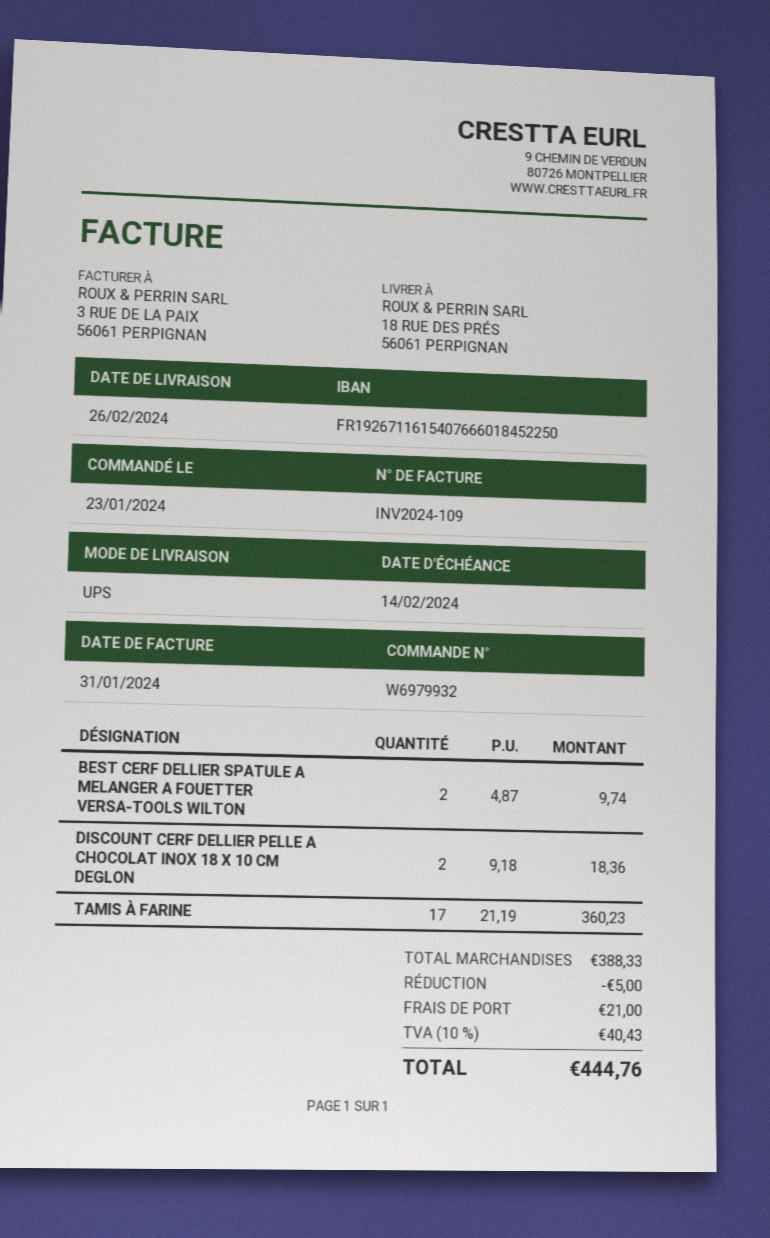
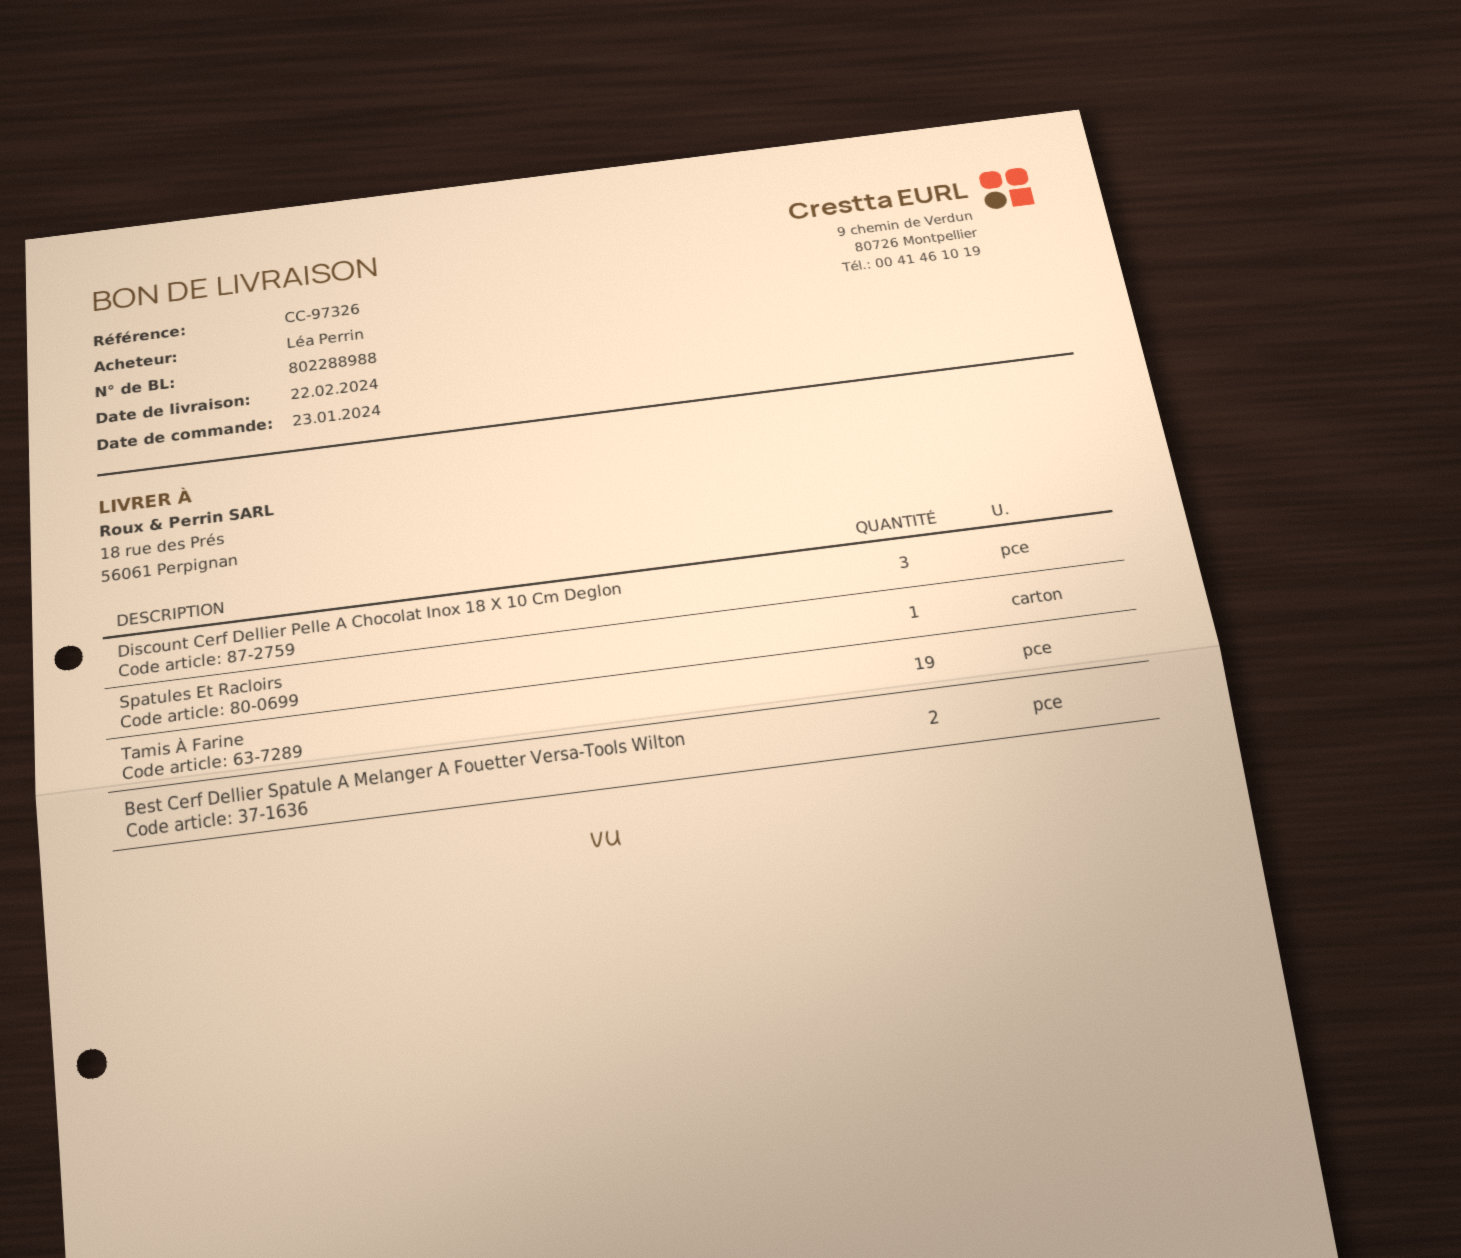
delivery date: 2024-02-26 -> 2024-02-22
DISCOUNT CERF DELLIER PELLE A CHOCOLAT INOX 18 X 10 CM DEGLON: 2 -> 3
TAMIS À FARINE: 17 -> 19
Spatules Et Racloirs: none -> 1

